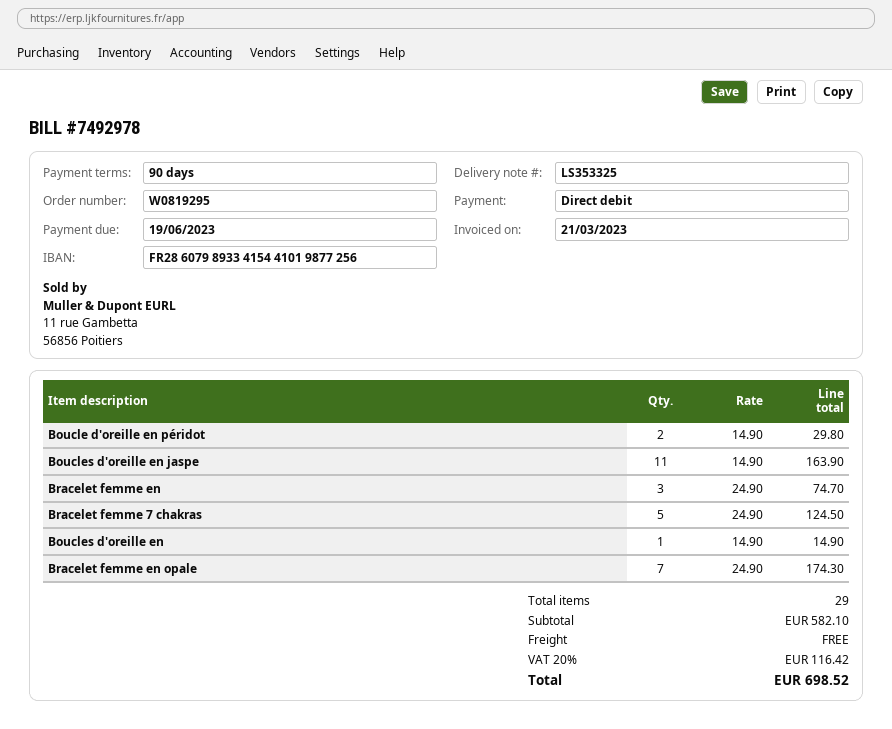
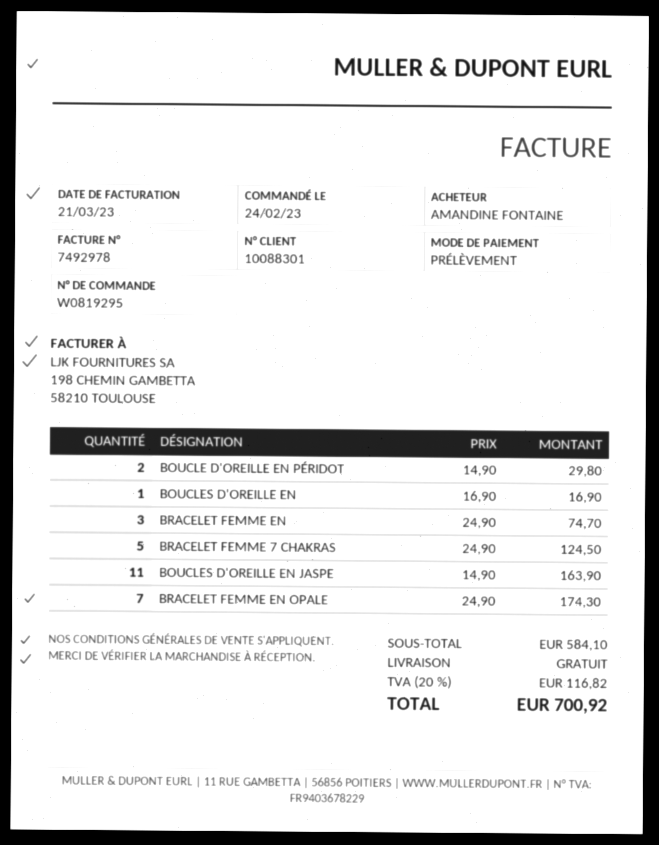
Boucles d'oreille en: 1 x 14.90 = 14.90 -> 1 x 16.90 = 16.90
subtotal: 582.10 -> 584.10
tax: 20% = 116.42 -> 20% = 116.82
total: 698.52 -> 700.92

